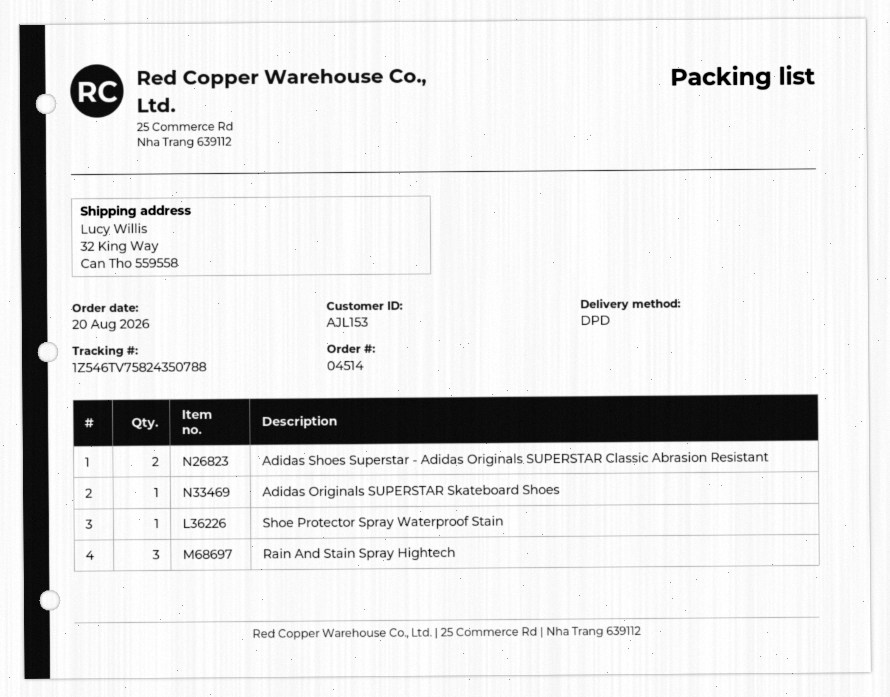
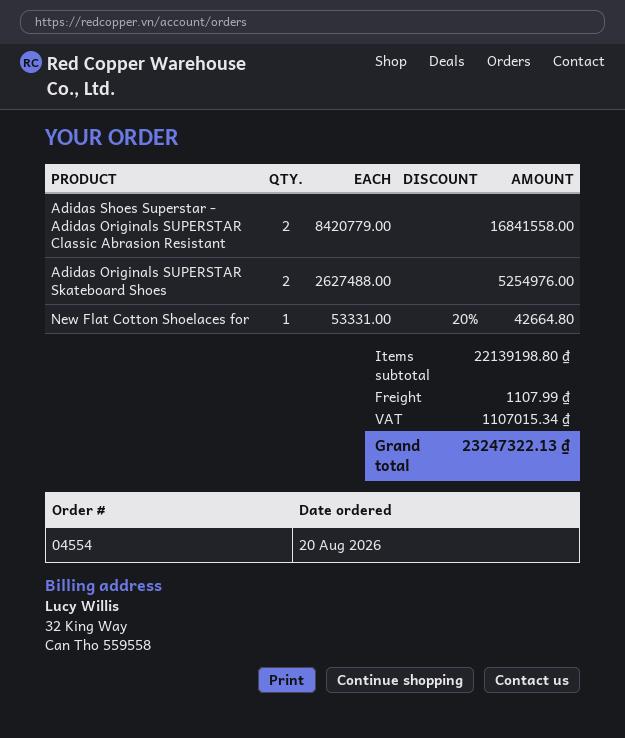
order number: 04514 -> 04554
Adidas Originals SUPERSTAR Skateboard Shoes: 1 -> 2
Shoe Protector Spray Waterproof Stain: 1 -> none
Rain And Stain Spray Hightech: 3 -> none
New Flat Cotton Shoelaces for: none -> 1

